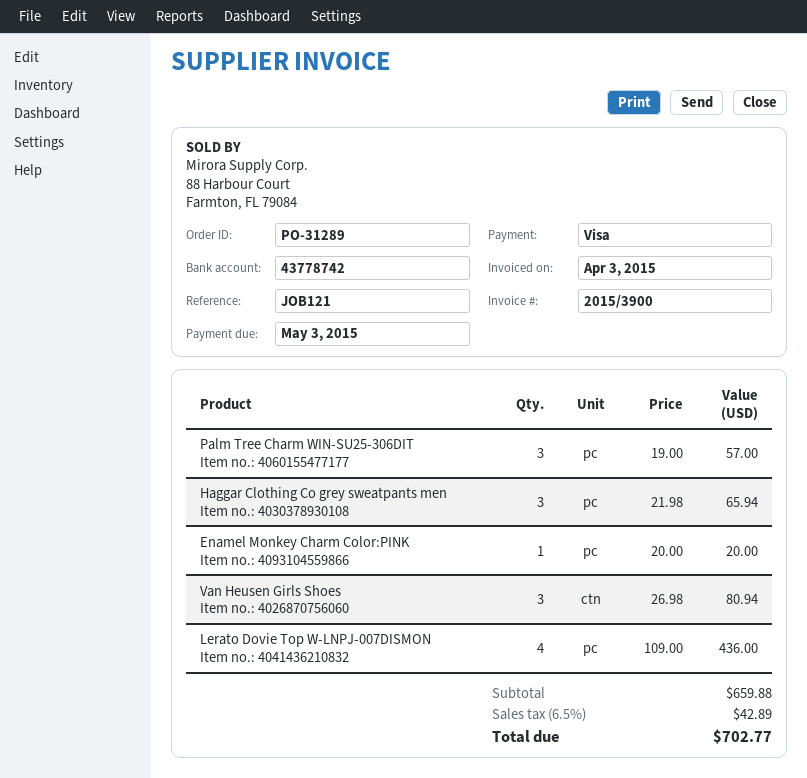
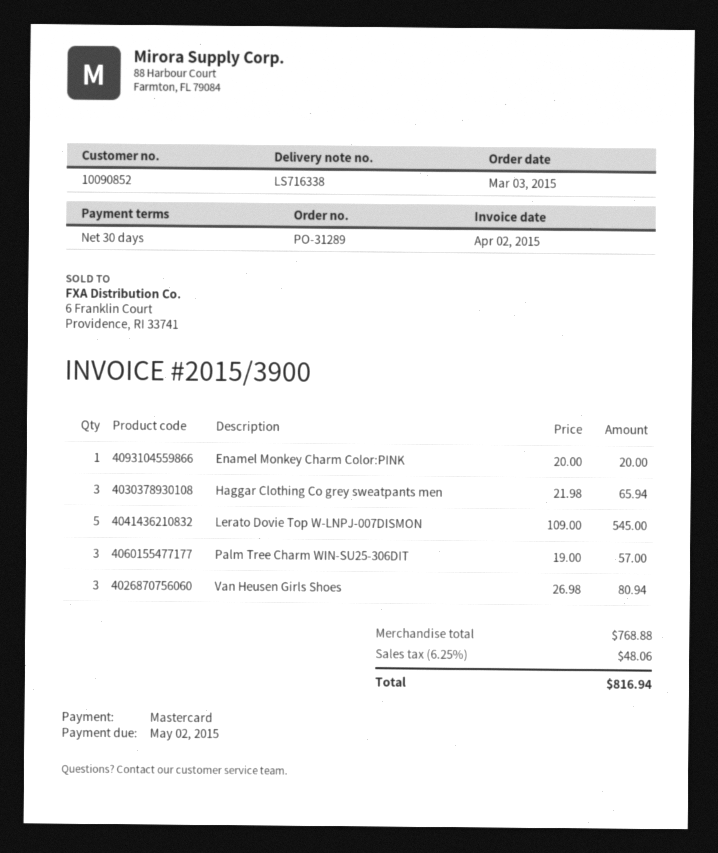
invoice date: 2015-04-03 -> 2015-04-02
due date: 2015-05-03 -> 2015-05-02
payment method: Visa -> Mastercard
Lerato Dovie Top W-LNPJ-007DISMON: 4 x 109.00 = 436.00 -> 5 x 109.00 = 545.00
subtotal: 659.88 -> 768.88
tax: 6.5% = 42.89 -> 6.25% = 48.06
total: 702.77 -> 816.94

